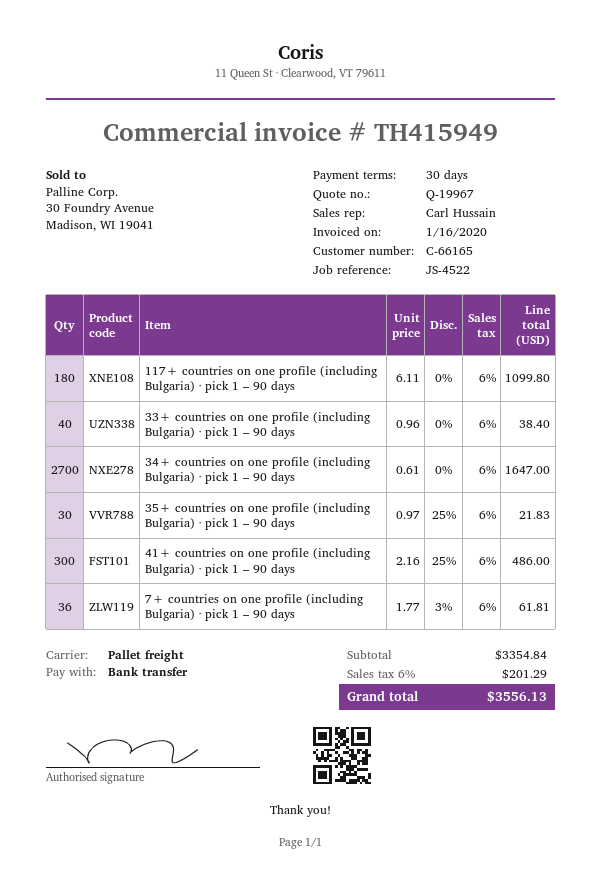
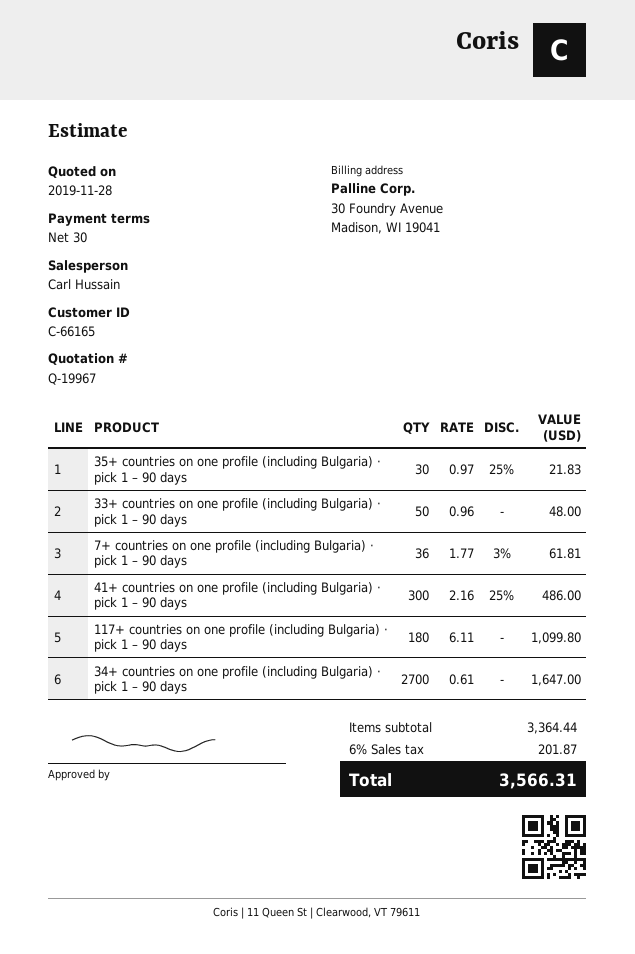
33+ countries on one profile (including Bulgaria) · pick 1 – 90 days: 40 x 0.96 = 38.40 -> 50 x 0.96 = 48.00
subtotal: 3354.84 -> 3364.44
tax: 6% = 201.29 -> 6% = 201.87
total: 3556.13 -> 3566.31

